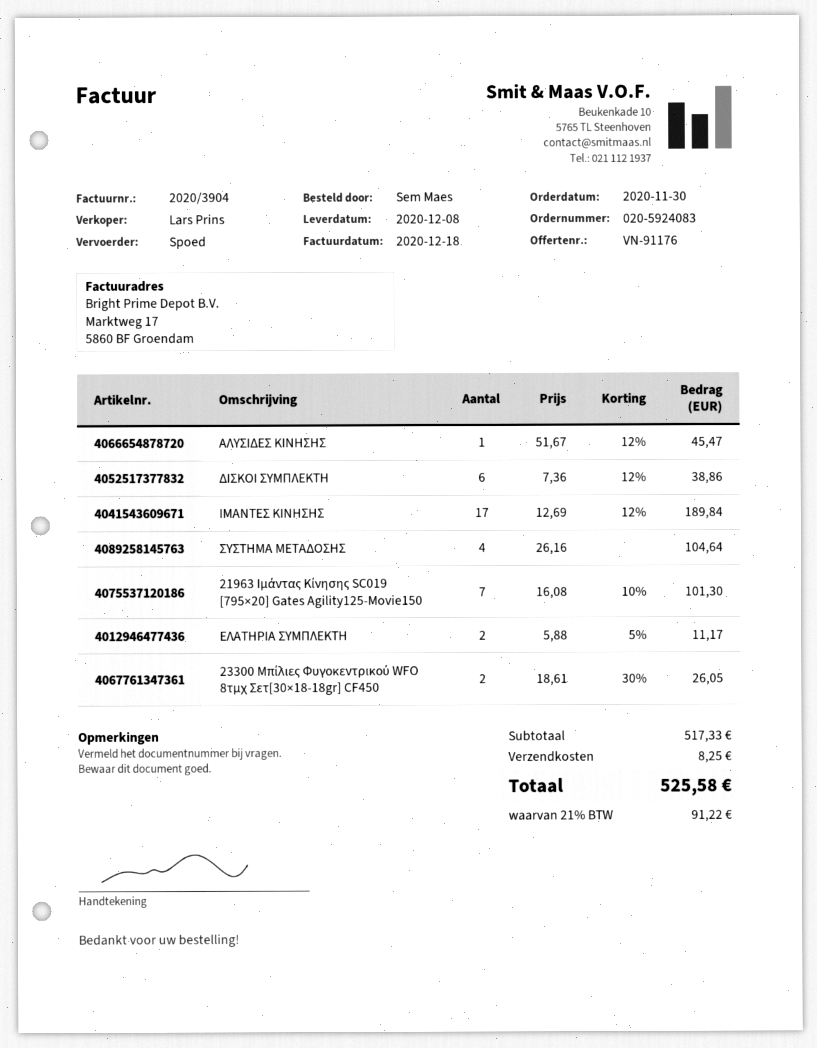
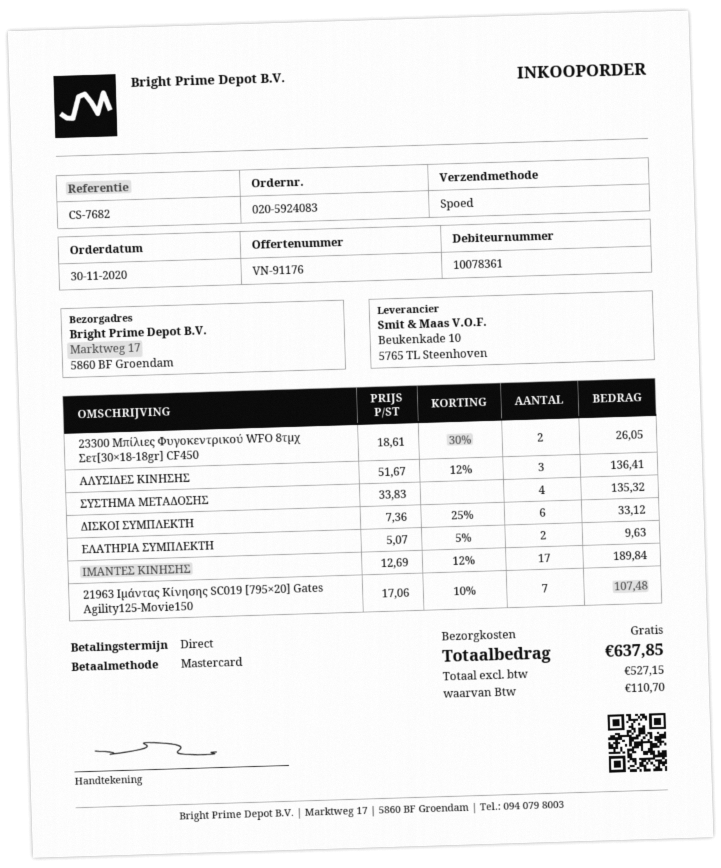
ΑΛΥΣΙΔΕΣ ΚΙΝΗΣΗΣ: 1 x 51.67 - 12% = 45.47 -> 3 x 51.67 - 12% = 136.41
ΔΙΣΚΟΙ ΣΥΜΠΛΕΚΤΗ: 6 x 7.36 - 12% = 38.86 -> 6 x 7.36 - 25% = 33.12
ΣΥΣΤΗΜΑ ΜΕΤΑΔΟΣΗΣ: 4 x 26.16 = 104.64 -> 4 x 33.83 = 135.32
21963 Ιμάντας Κίνησης SC019 [795×20] Gates Agility125-Movie150: 7 x 16.08 - 10% = 101.30 -> 7 x 17.06 - 10% = 107.48
ΕΛΑΤΗΡΙΑ ΣΥΜΠΛΕΚΤΗ: 2 x 5.88 - 5% = 11.17 -> 2 x 5.07 - 5% = 9.63
shipping: 8.25 -> 0.00
tax: 91.22 -> 110.70
total: 525.58 -> 637.85

